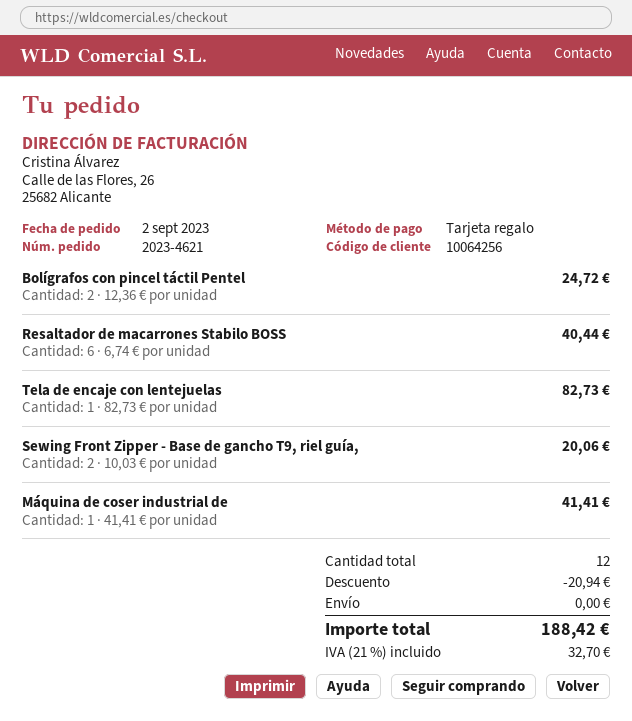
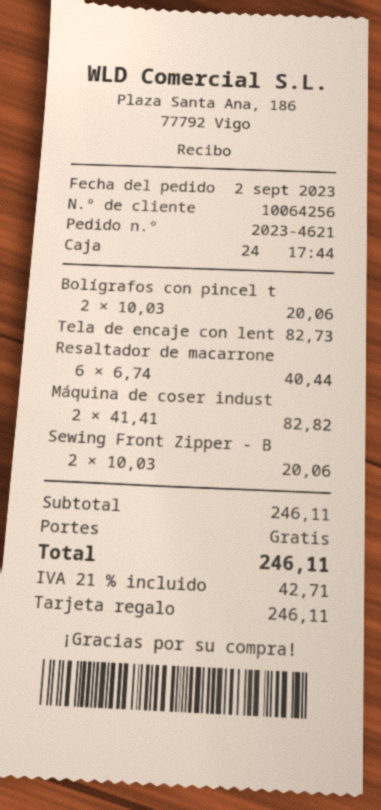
Bolígrafos con pincel táctil Pentel: 2 x 12.36 = 24.72 -> 2 x 10.03 = 20.06
Máquina de coser industrial de: 1 x 41.41 = 41.41 -> 2 x 41.41 = 82.82
discount: 20.94 -> none
tax: 21% = 32.70 -> 21% = 42.71
total: 188.42 -> 246.11

